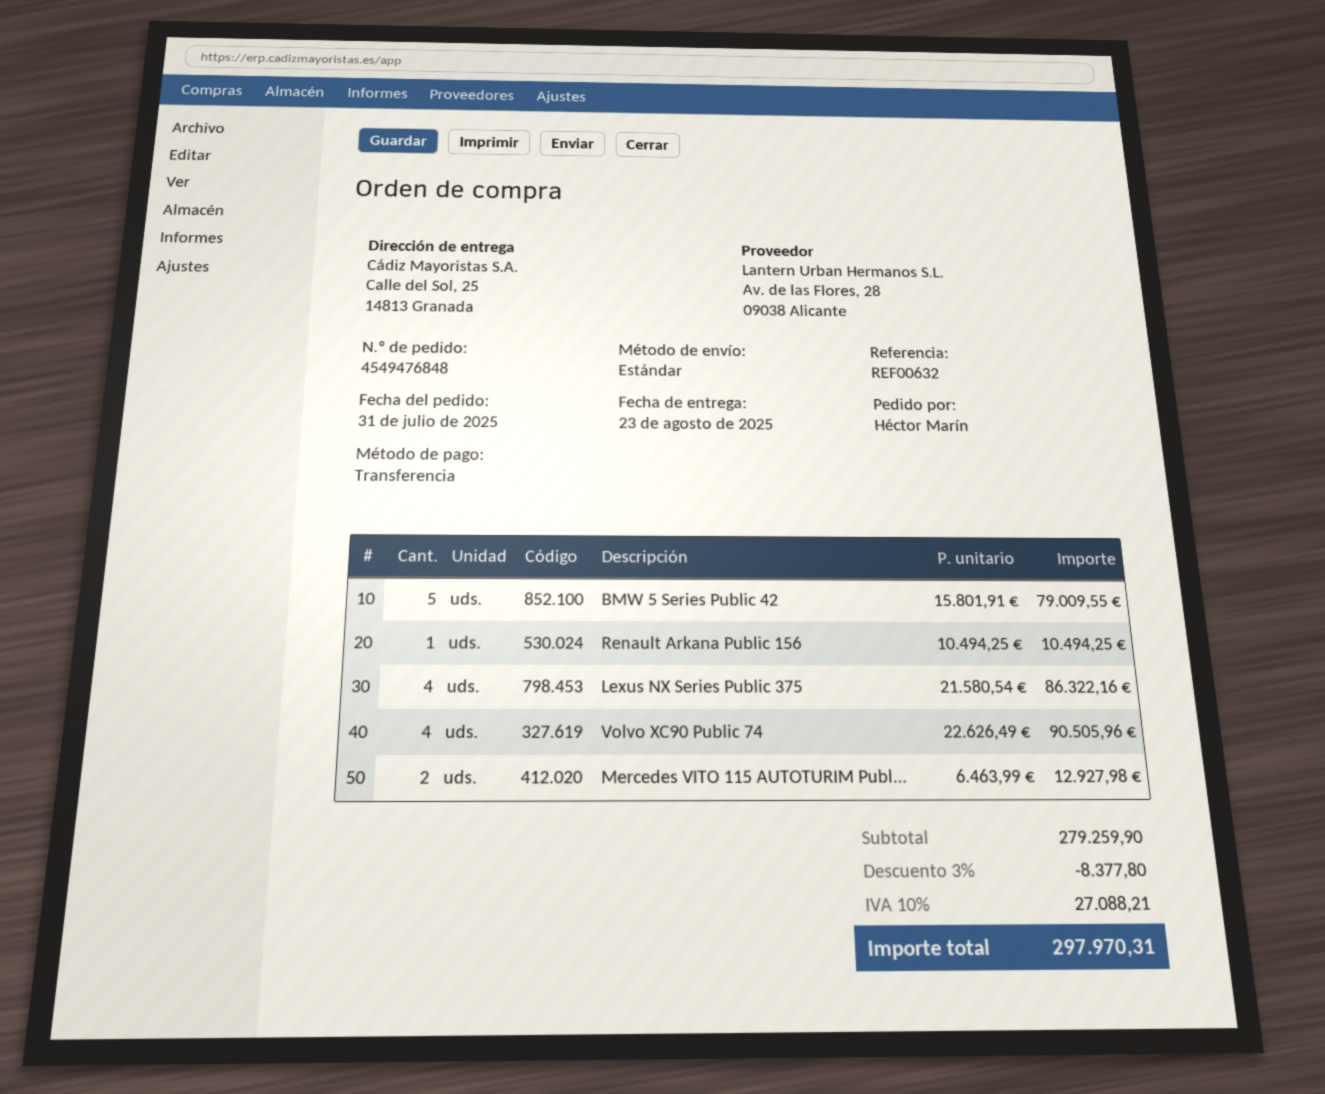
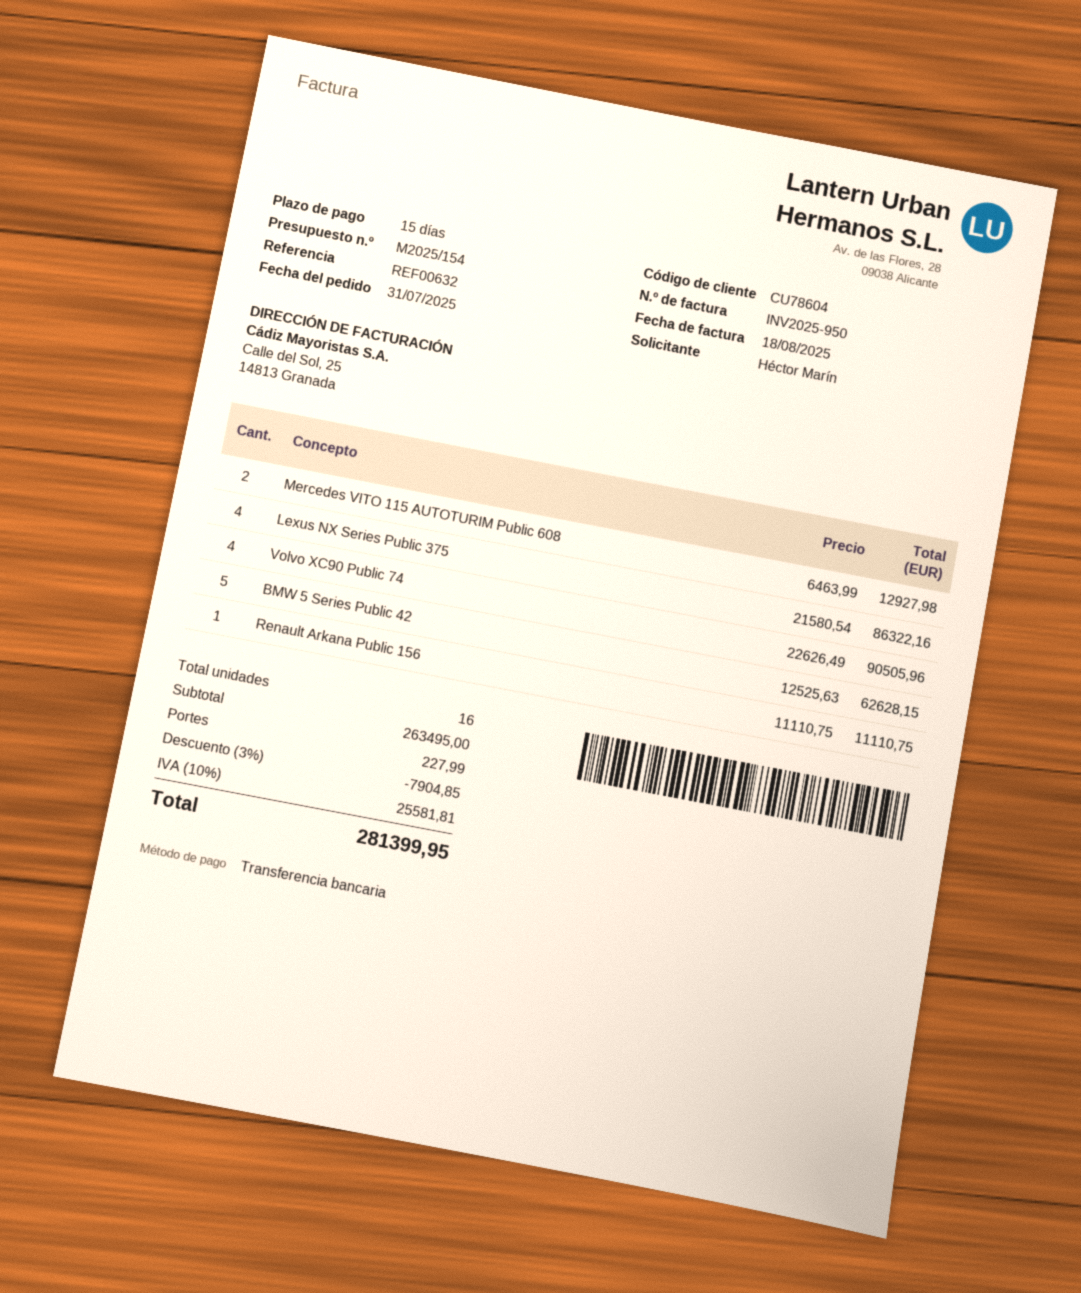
BMW 5 Series Public 42: 5 x 15801.91 = 79009.55 -> 5 x 12525.63 = 62628.15
Renault Arkana Public 156: 1 x 10494.25 = 10494.25 -> 1 x 11110.75 = 11110.75
subtotal: 279259.90 -> 263495.00
discount: 3% = 8377.80 -> 3% = 7904.85
shipping: none -> 227.99
tax: 10% = 27088.21 -> 10% = 25581.81
total: 297970.31 -> 281399.95

